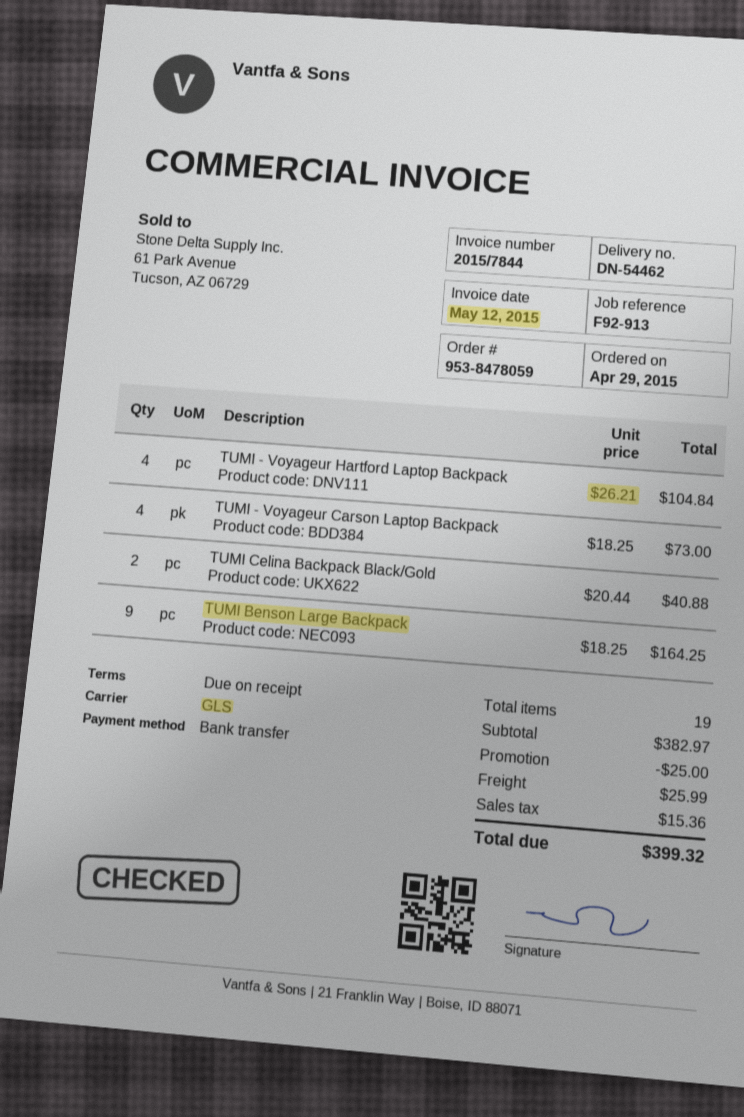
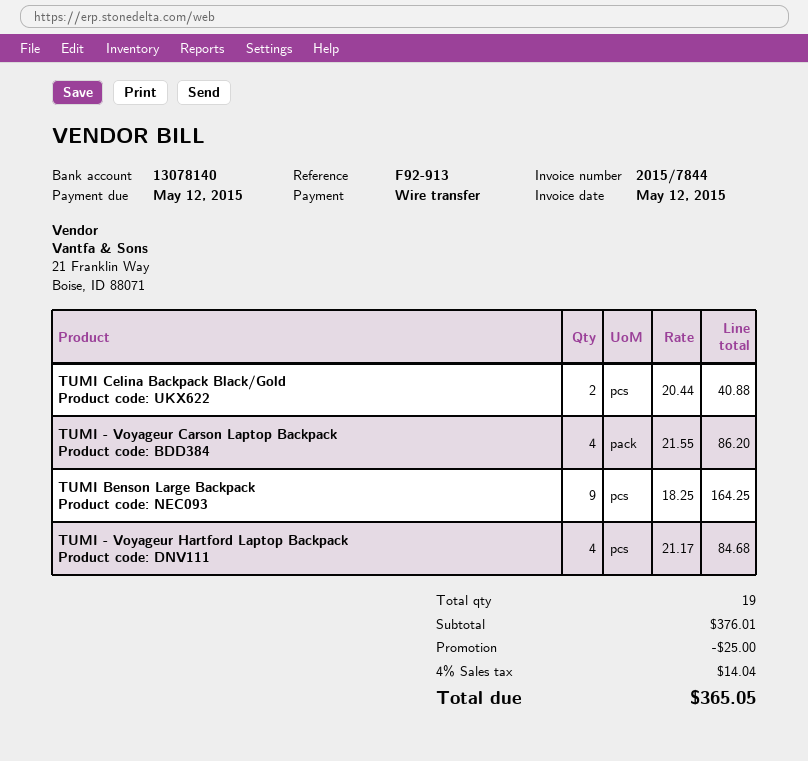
TUMI - Voyageur Hartford Laptop Backpack: 4 x 26.21 = 104.84 -> 4 x 21.17 = 84.68
TUMI - Voyageur Carson Laptop Backpack: 4 x 18.25 = 73.00 -> 4 x 21.55 = 86.20
subtotal: 382.97 -> 376.01
shipping: 25.99 -> none
tax: 15.36 -> 14.04
total: 399.32 -> 365.05

